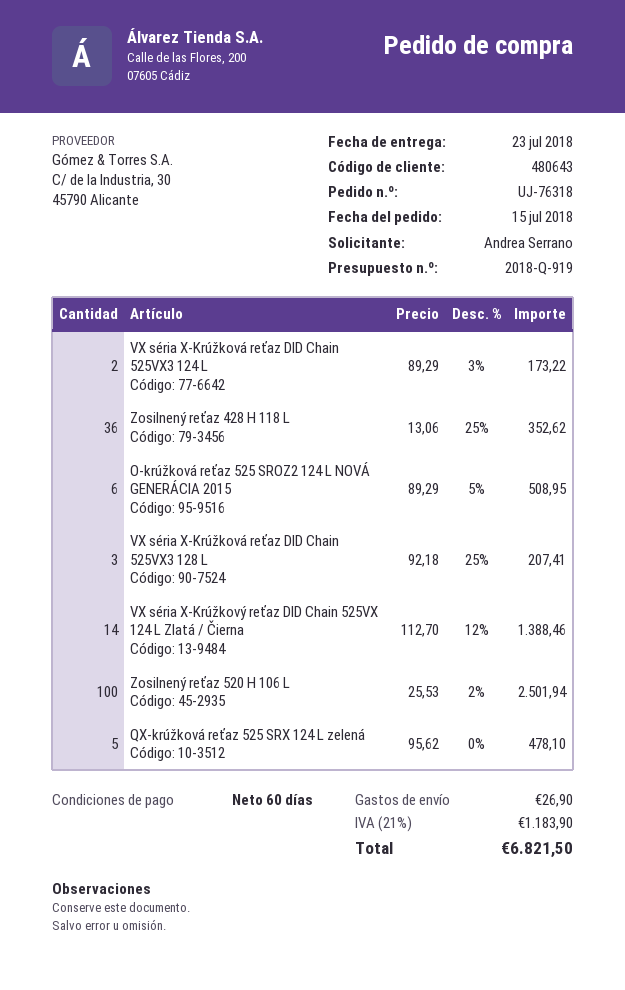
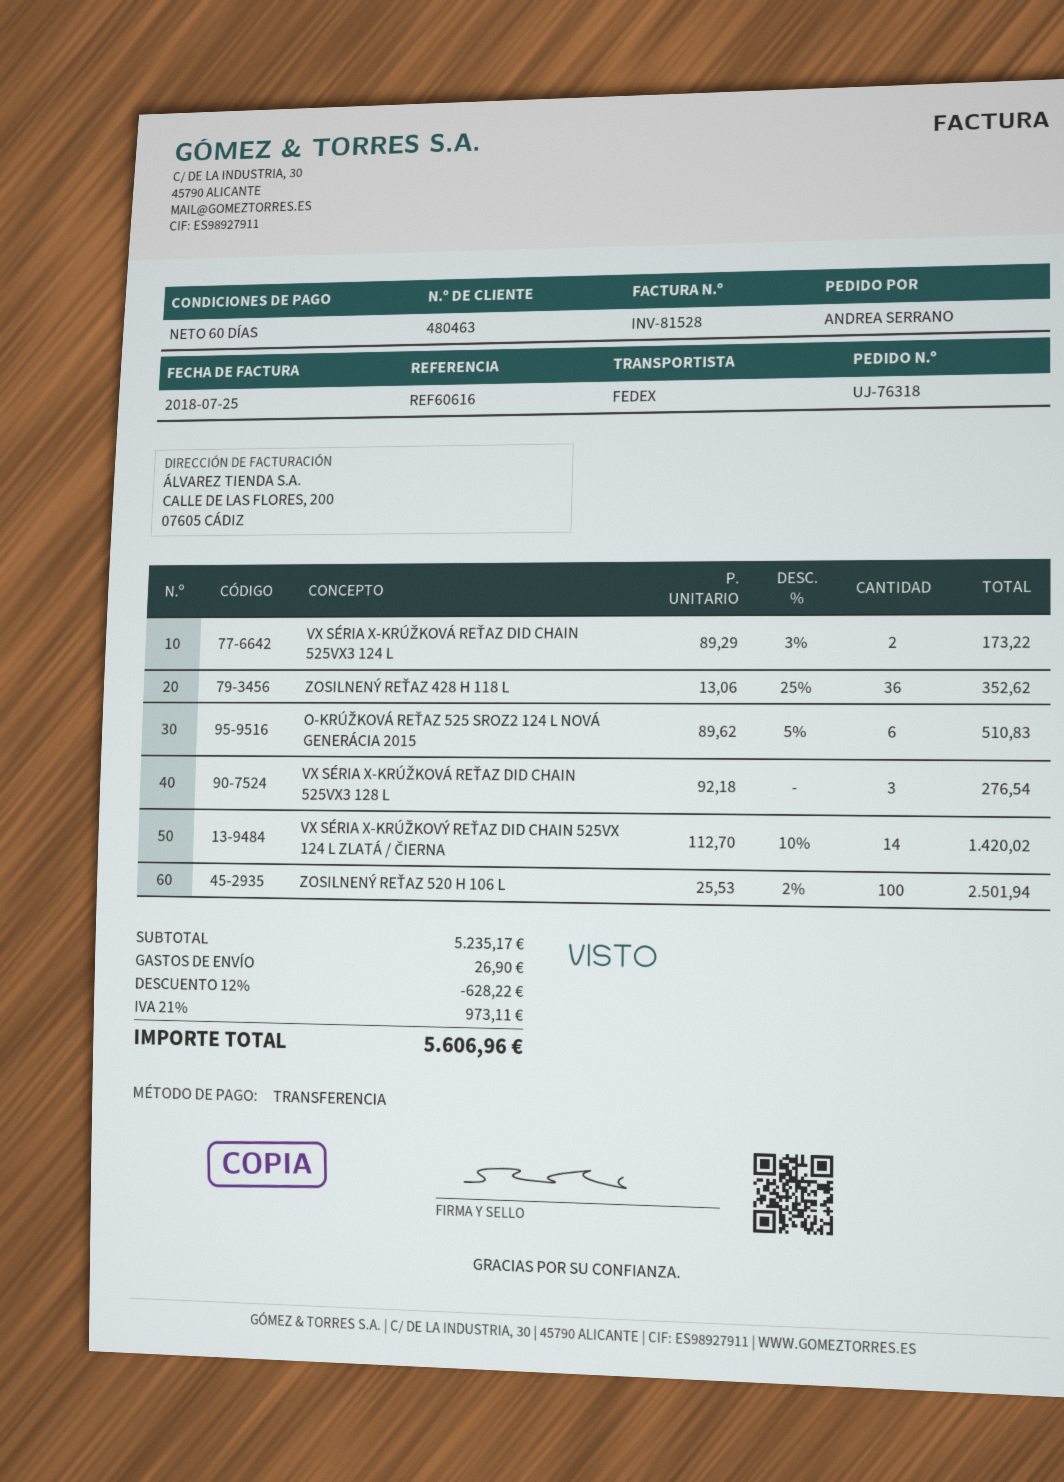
customer number: 480643 -> 480463
O-krúžková reťaz 525 SROZ2 124 L NOVÁ GENERÁCIA 2015: 6 x 89.29 - 5% = 508.95 -> 6 x 89.62 - 5% = 510.83
VX séria X-Krúžková reťaz DID Chain 525VX3 128 L: 3 x 92.18 - 25% = 207.41 -> 3 x 92.18 = 276.54
VX séria X-Krúžkový reťaz DID Chain 525VX 124 L Zlatá / Čierna: 14 x 112.70 - 12% = 1388.46 -> 14 x 112.70 - 10% = 1420.02
QX-krúžková reťaz 525 SRX 124 L zelená: 5 x 95.62 = 478.10 -> none
discount: none -> 12% = 628.22
tax: 21% = 1183.90 -> 21% = 973.11
total: 6821.50 -> 5606.96

